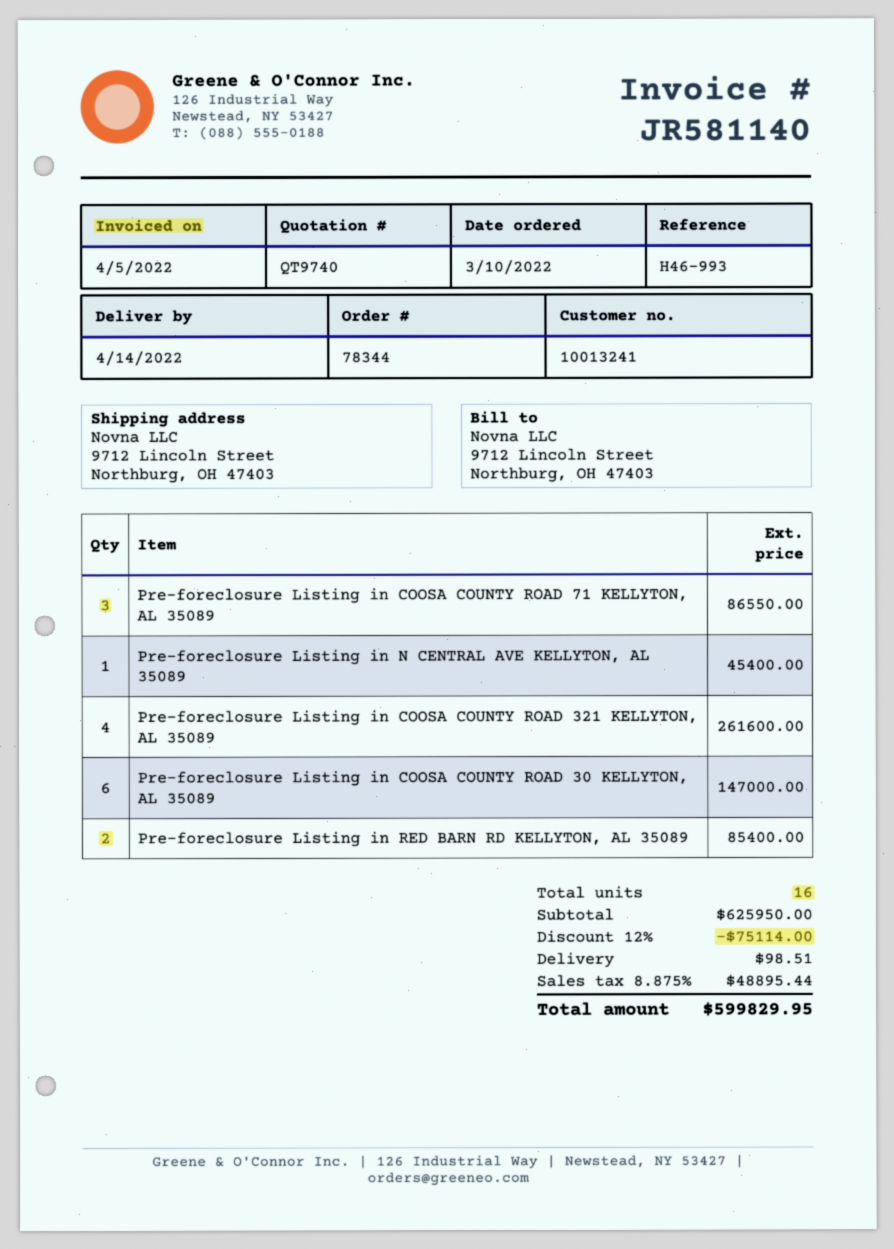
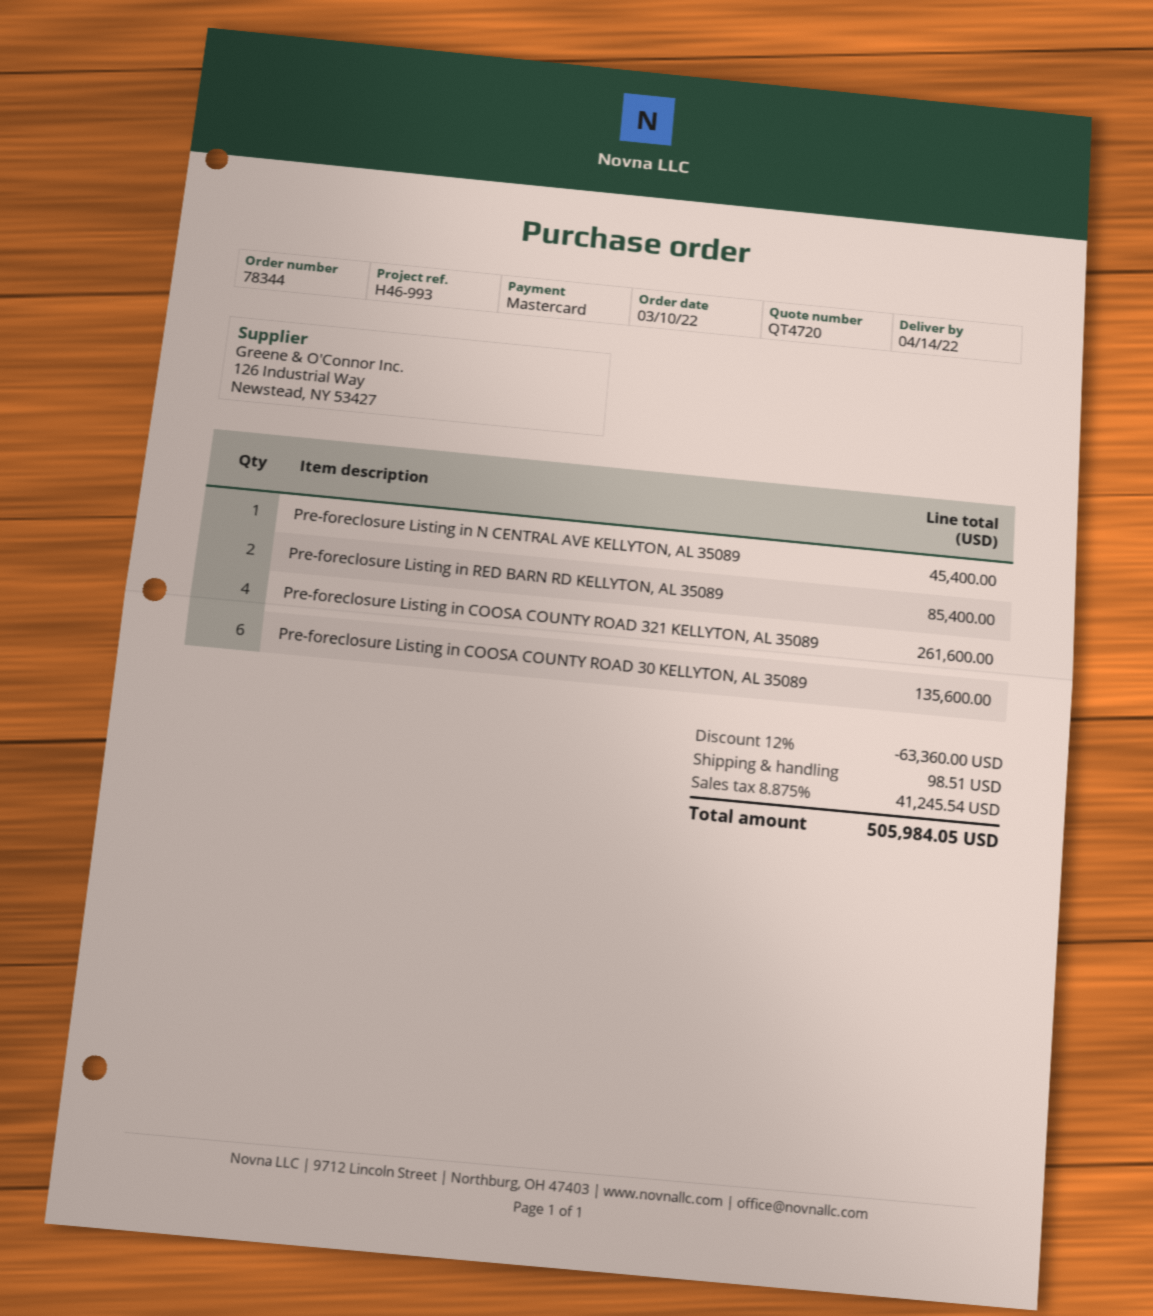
quote number: QT9740 -> QT4720
Pre-foreclosure Listing in COOSA COUNTY ROAD 71 KELLYTON, AL 35089: 3 for 86550.00 -> none
Pre-foreclosure Listing in COOSA COUNTY ROAD 30 KELLYTON, AL 35089: 6 for 147000.00 -> 6 for 135600.00
discount: 12% = 75114.00 -> 12% = 63360.00
tax: 8.875% = 48895.44 -> 8.875% = 41245.54
total: 599829.95 -> 505984.05

